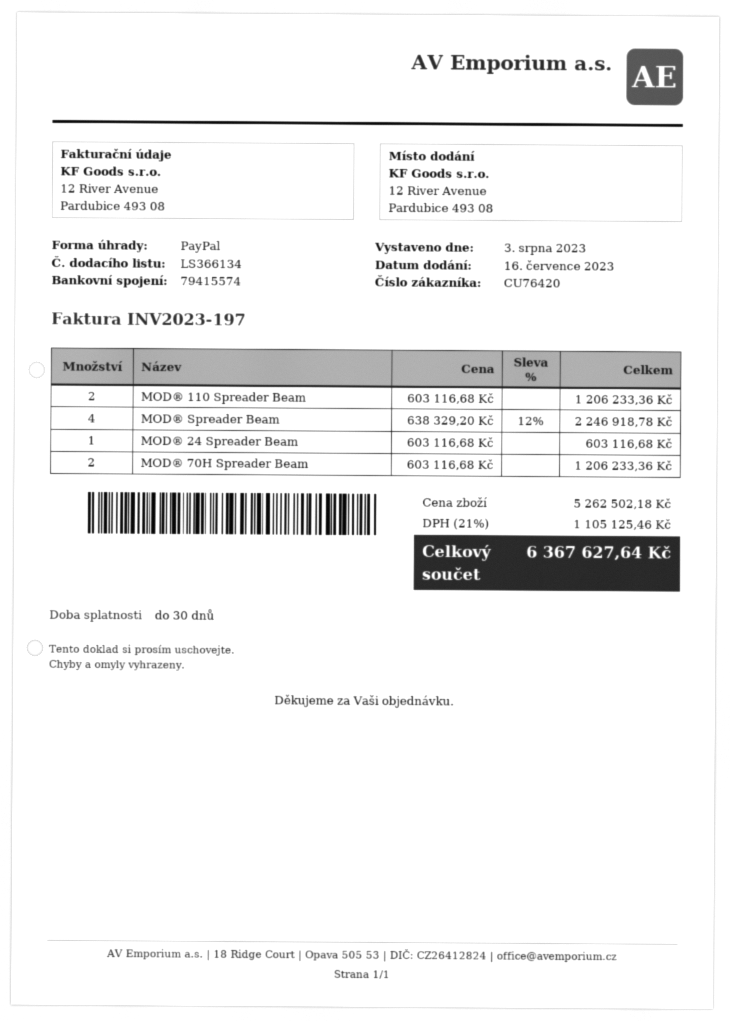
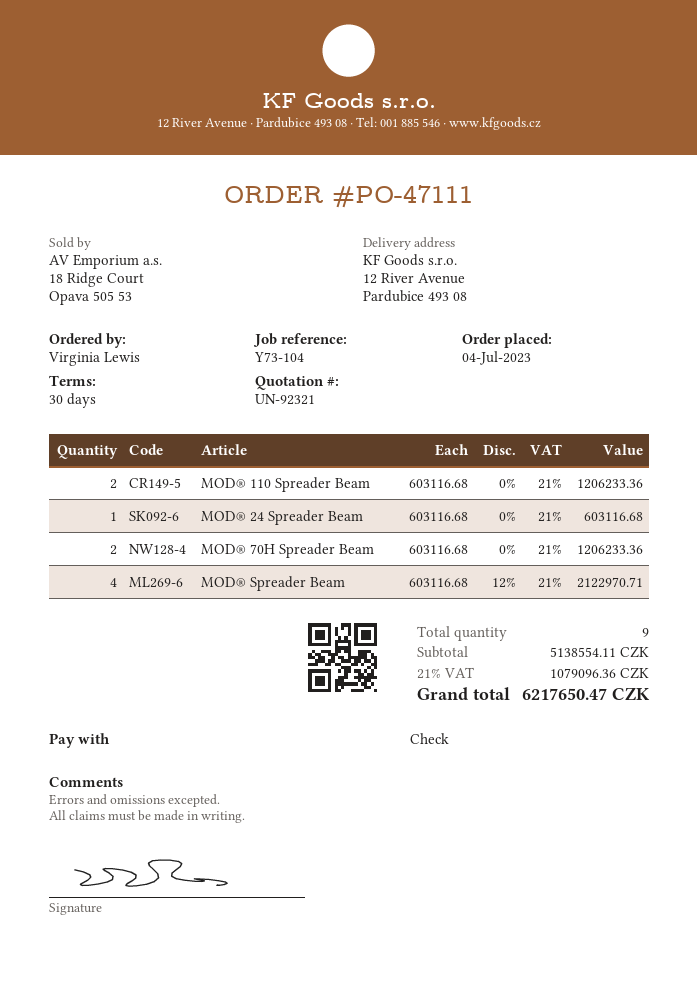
payment method: PayPal -> cheque
MOD® Spreader Beam: 4 x 638329.20 - 12% = 2246918.78 -> 4 x 603116.68 - 12% = 2122970.71
subtotal: 5262502.18 -> 5138554.11
tax: 21% = 1105125.46 -> 21% = 1079096.36
total: 6367627.64 -> 6217650.47

